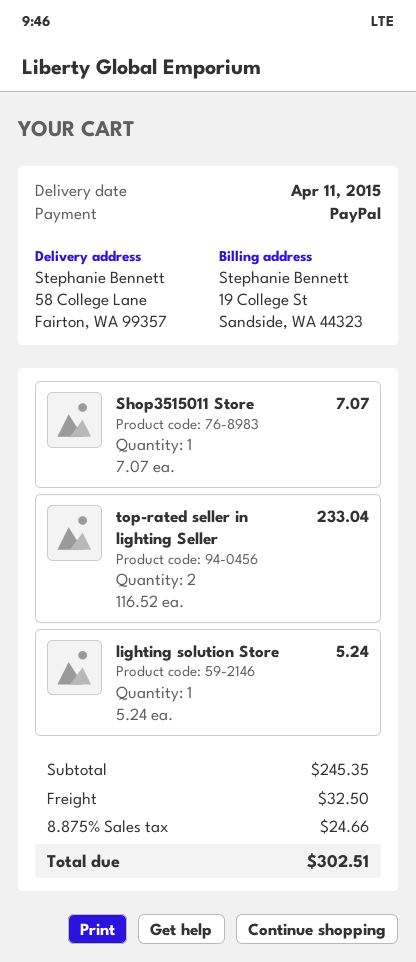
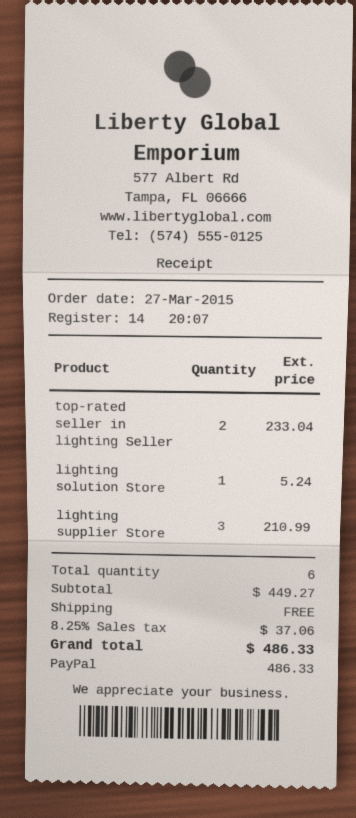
Shop3515011 Store: 1 for 7.07 -> none
lighting supplier Store: none -> 3 for 210.99
subtotal: 245.35 -> 449.27
shipping: 32.50 -> 0.00
tax: 8.875% = 24.66 -> 8.25% = 37.06
total: 302.51 -> 486.33

